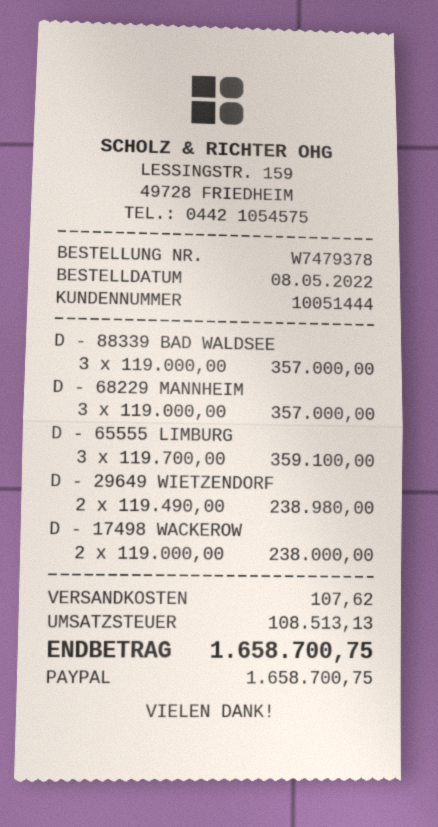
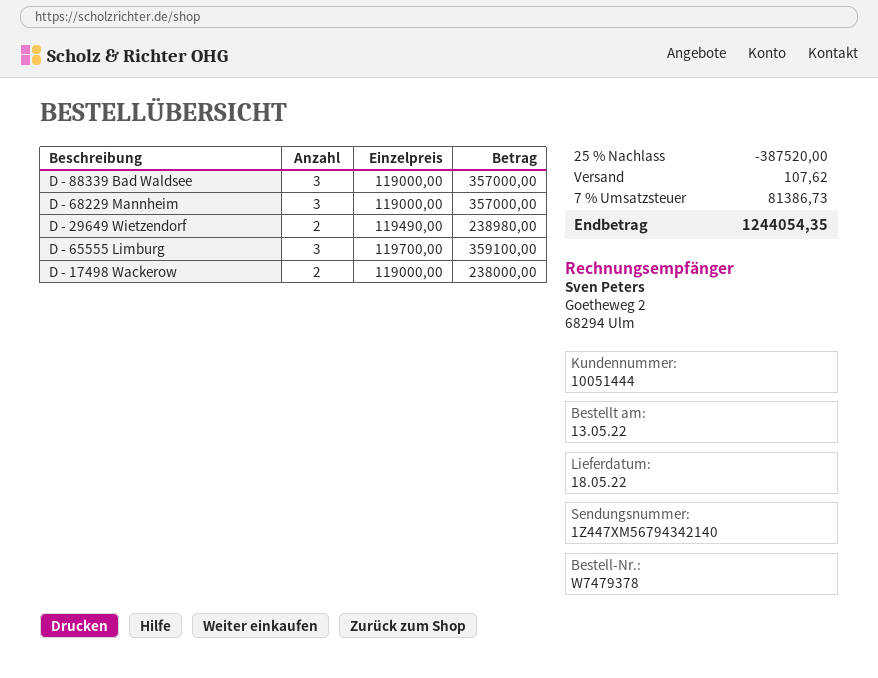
order date: 2022-05-08 -> 2022-05-13
discount: none -> 25% = 387520.00
tax: 108513.13 -> 81386.73
total: 1658700.75 -> 1244054.35

